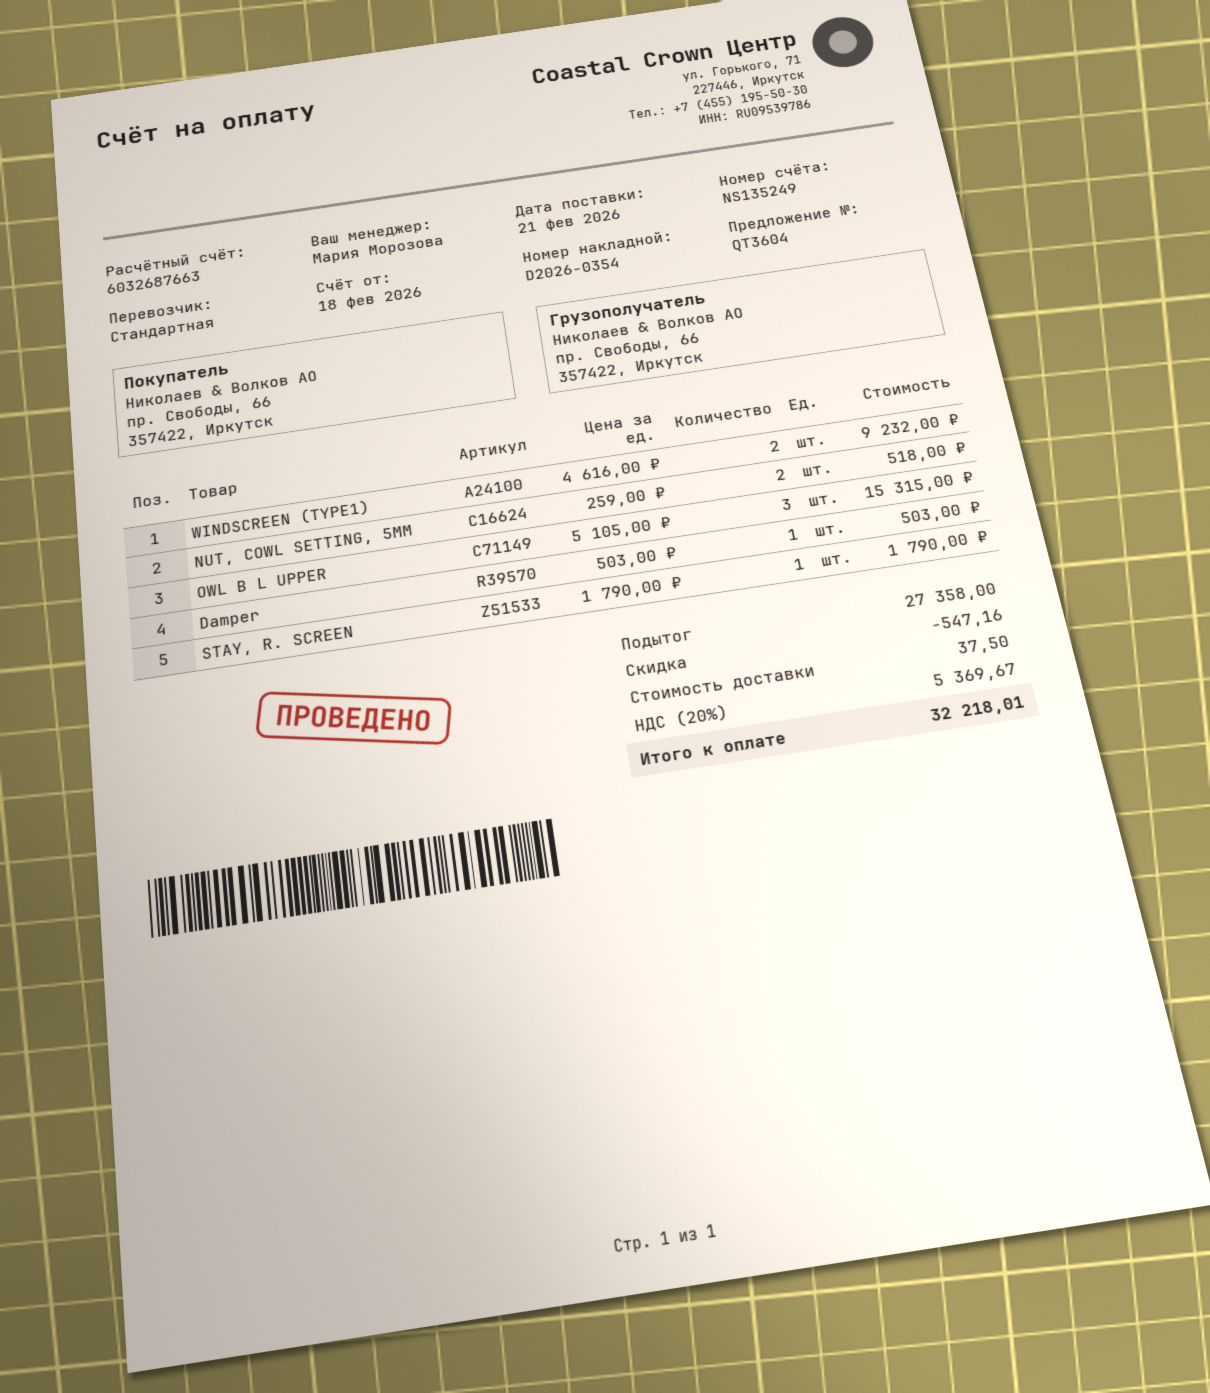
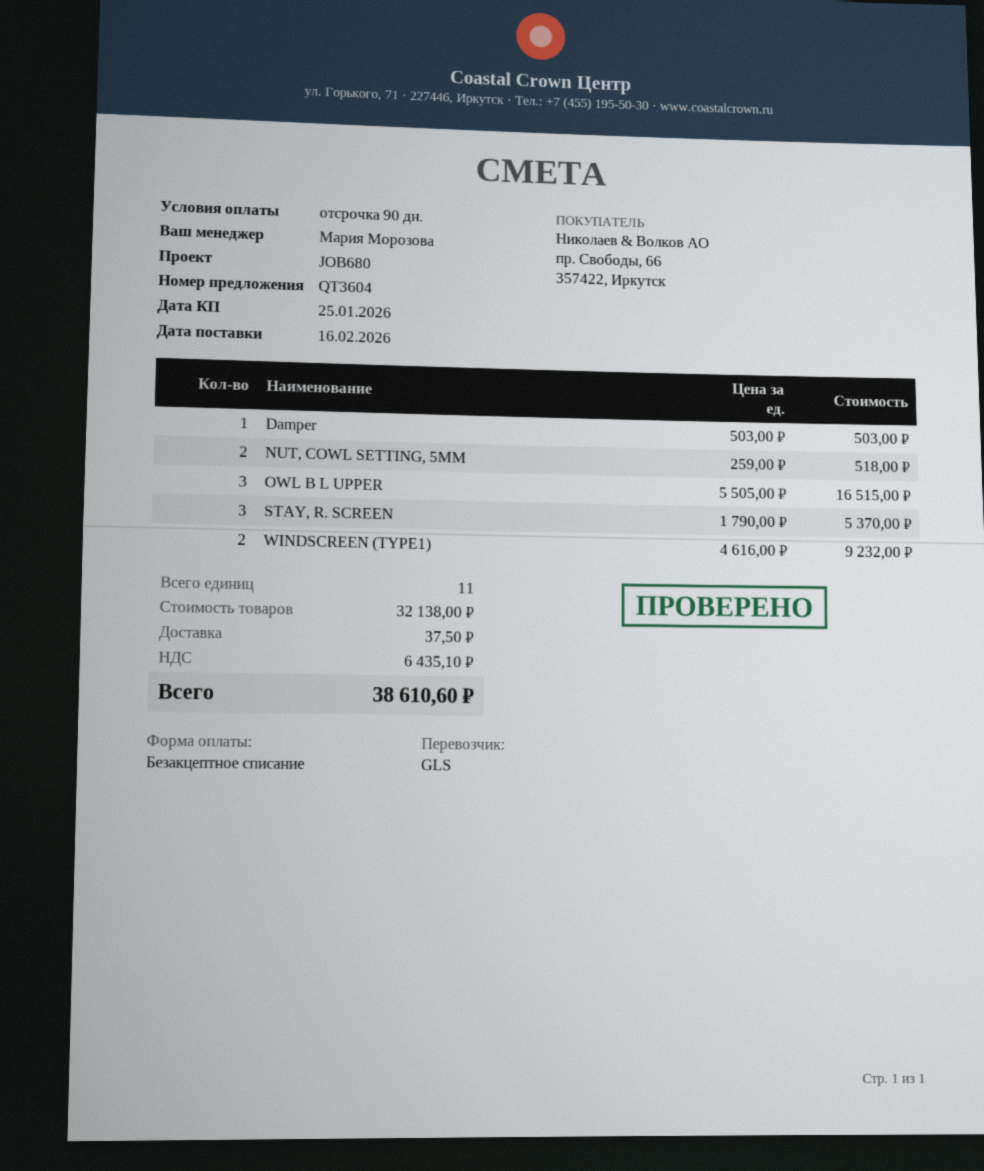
delivery date: 2026-02-21 -> 2026-02-16
shipping method: standard -> GLS
OWL B L UPPER: 3 x 5105.00 = 15315.00 -> 3 x 5505.00 = 16515.00
STAY, R. SCREEN: 1 x 1790.00 = 1790.00 -> 3 x 1790.00 = 5370.00
subtotal: 27358.00 -> 32138.00
discount: 547.16 -> none
tax: 5369.67 -> 6435.10
total: 32218.01 -> 38610.60

